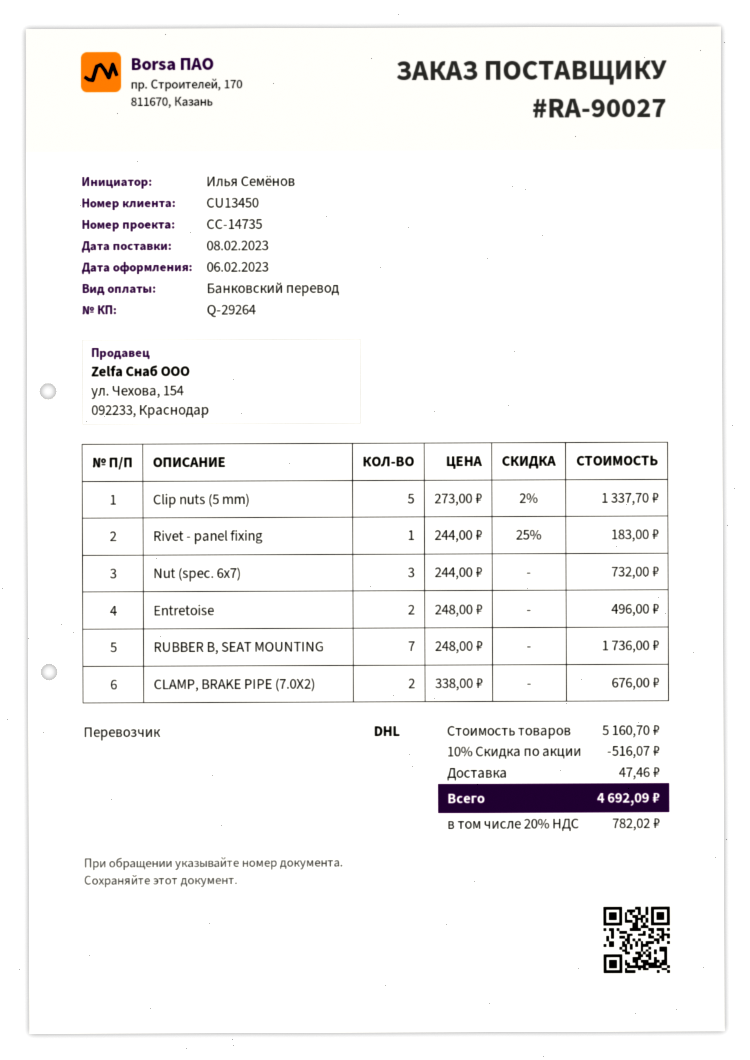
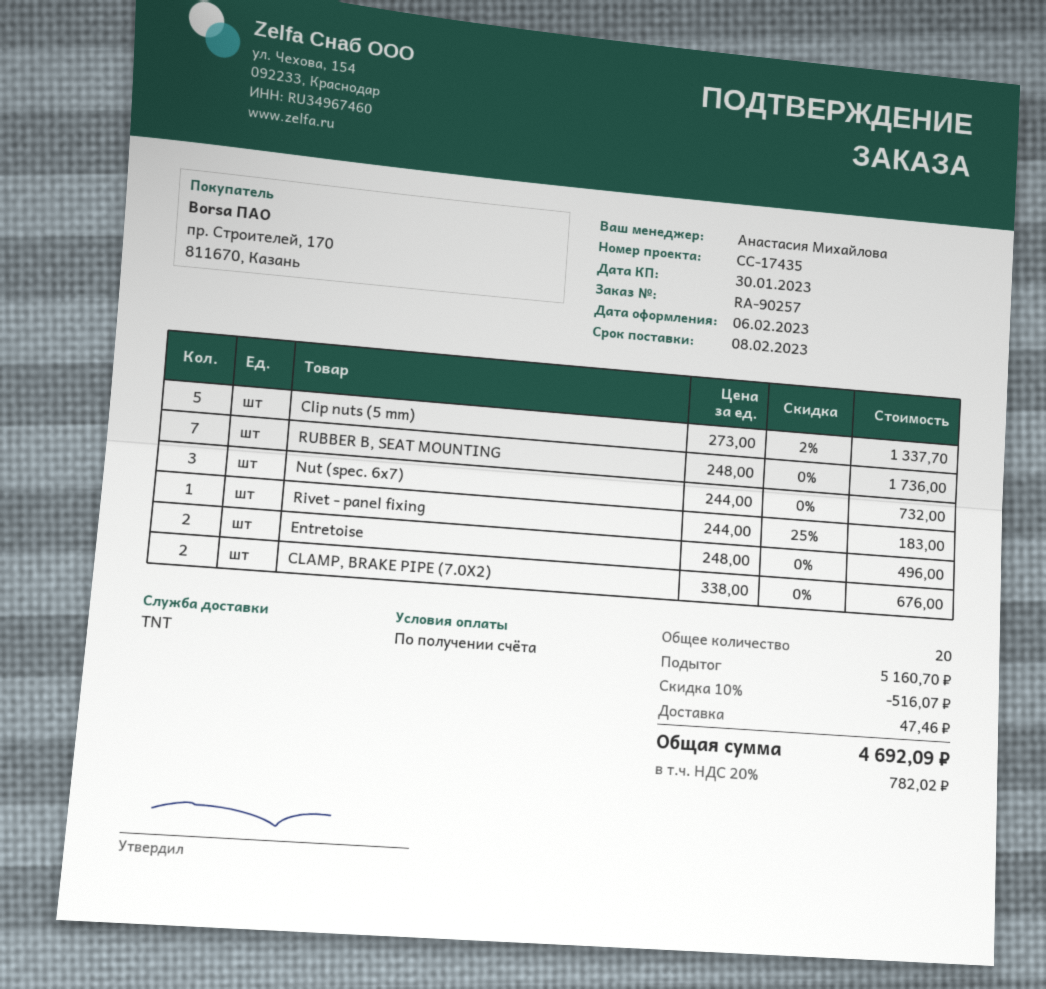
order number: RA-90027 -> RA-90257
reference: CC-14735 -> CC-17435
shipping method: DHL -> TNT

